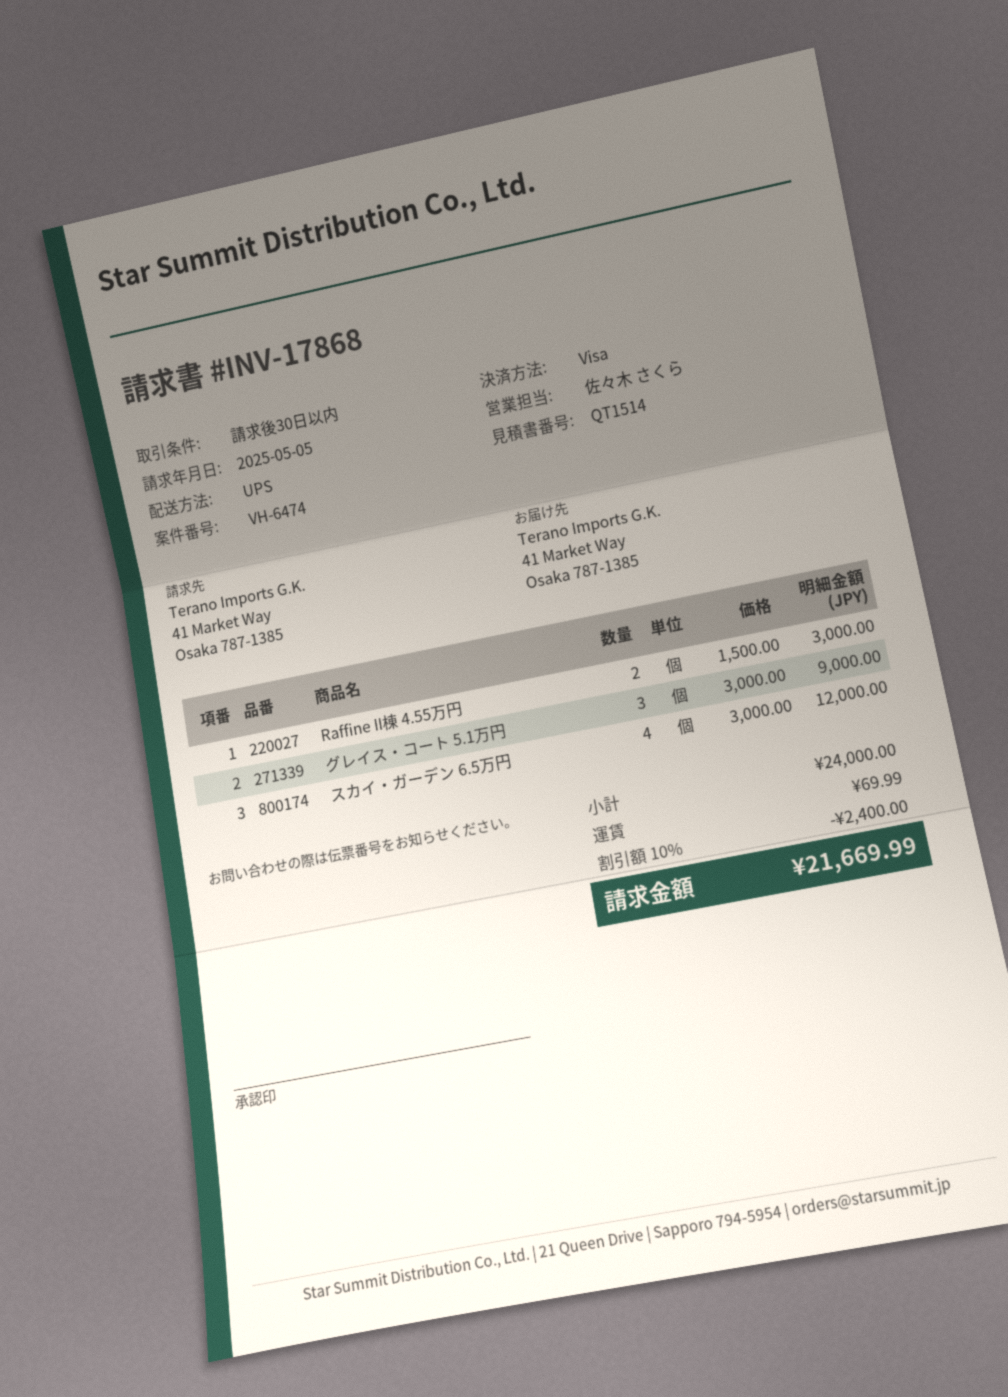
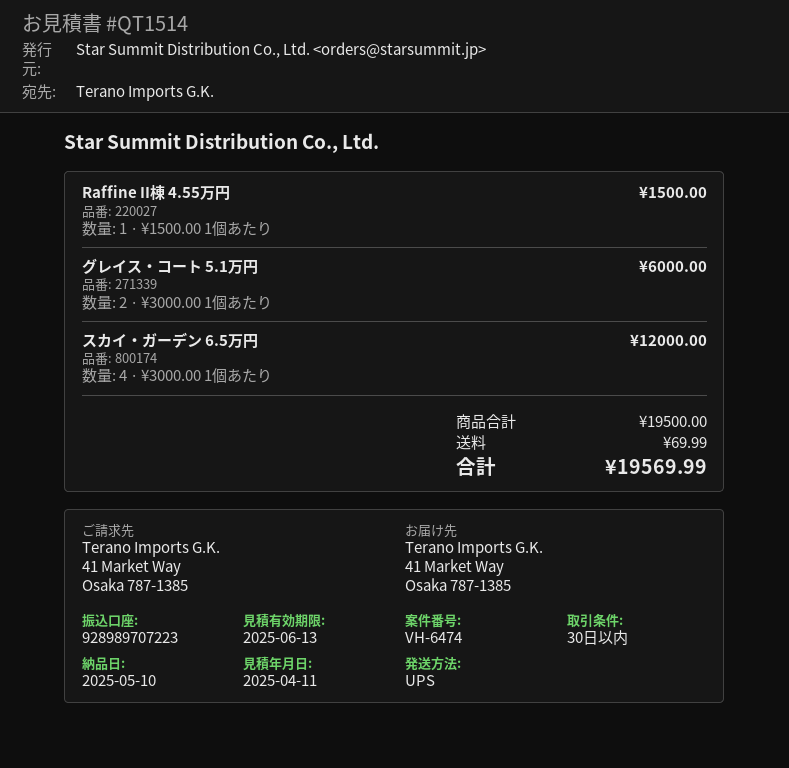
Raffine II棟 4.55万円: 2 x 1500.00 = 3000.00 -> 1 x 1500.00 = 1500.00
グレイス・コート 5.1万円: 3 x 3000.00 = 9000.00 -> 2 x 3000.00 = 6000.00
subtotal: 24000.00 -> 19500.00
discount: 10% = 2400.00 -> none
total: 21669.99 -> 19569.99

